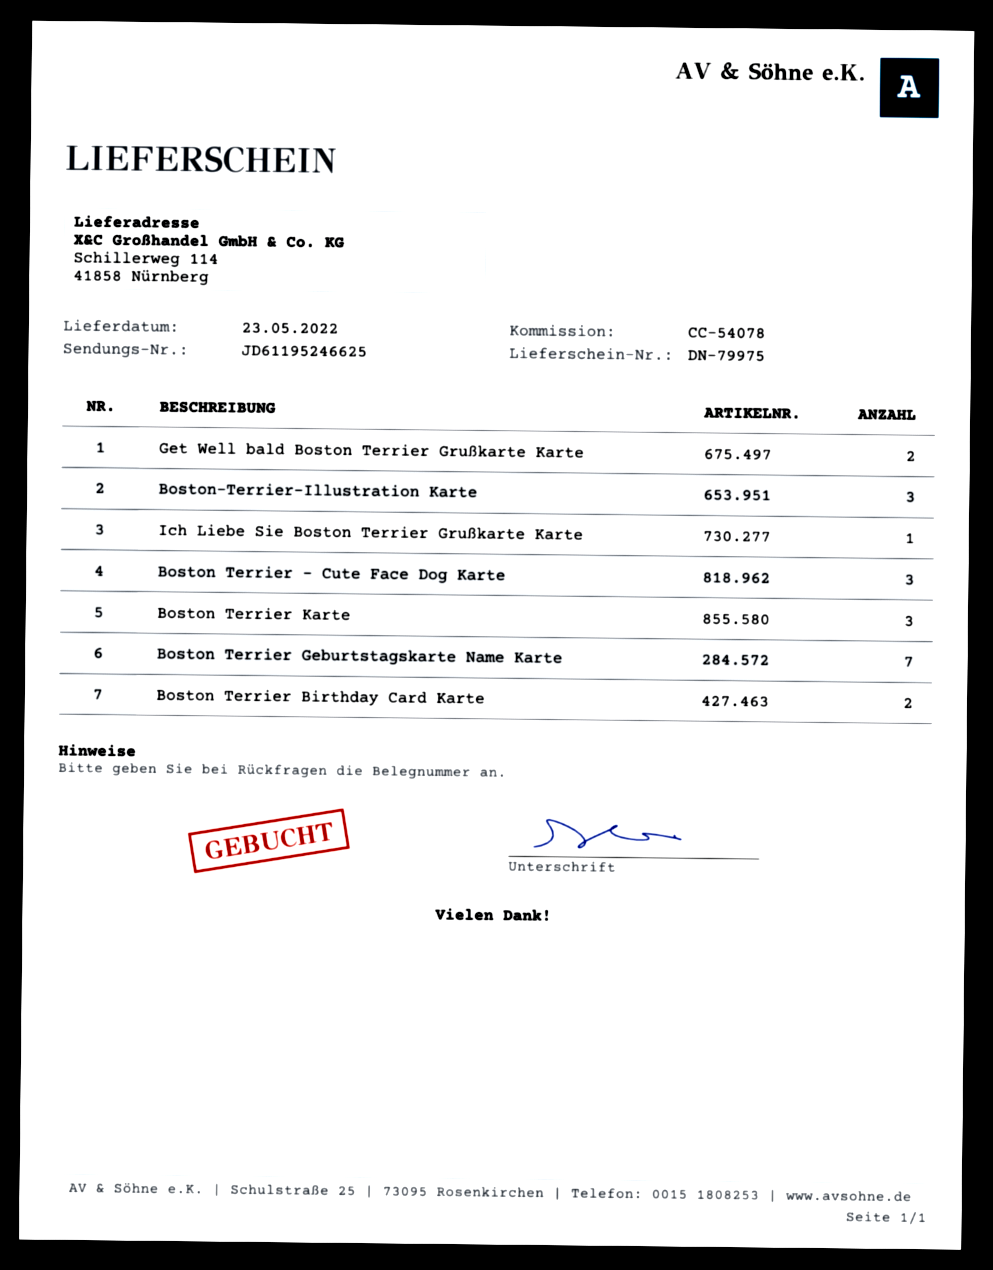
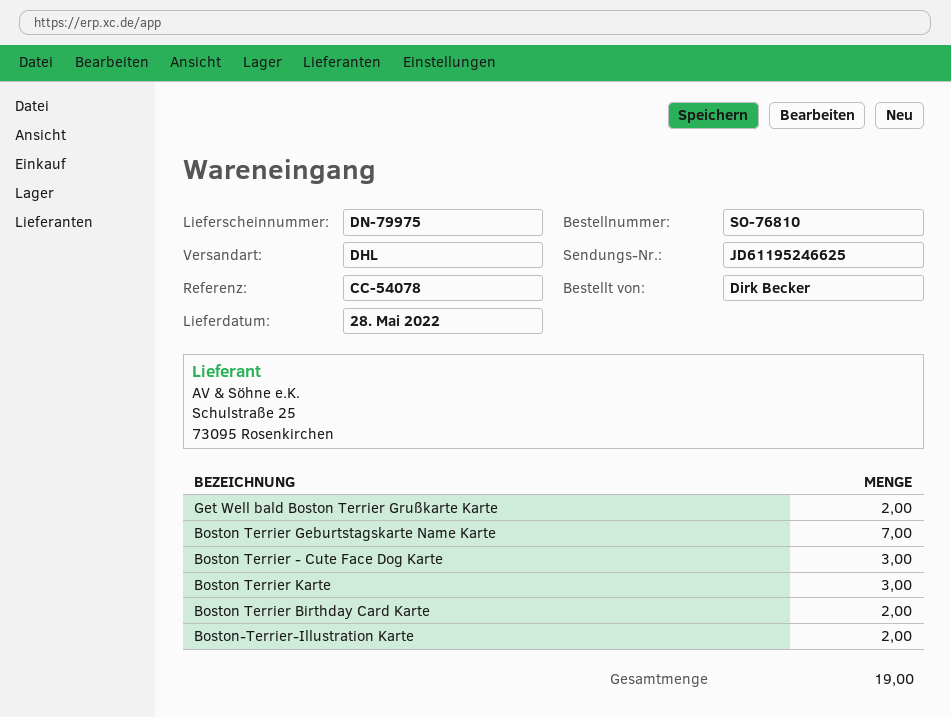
delivery date: 2022-05-23 -> 2022-05-28
Boston-Terrier-Illustration Karte: 3 -> 2
Ich Liebe Sie Boston Terrier Grußkarte Karte: 1 -> none

